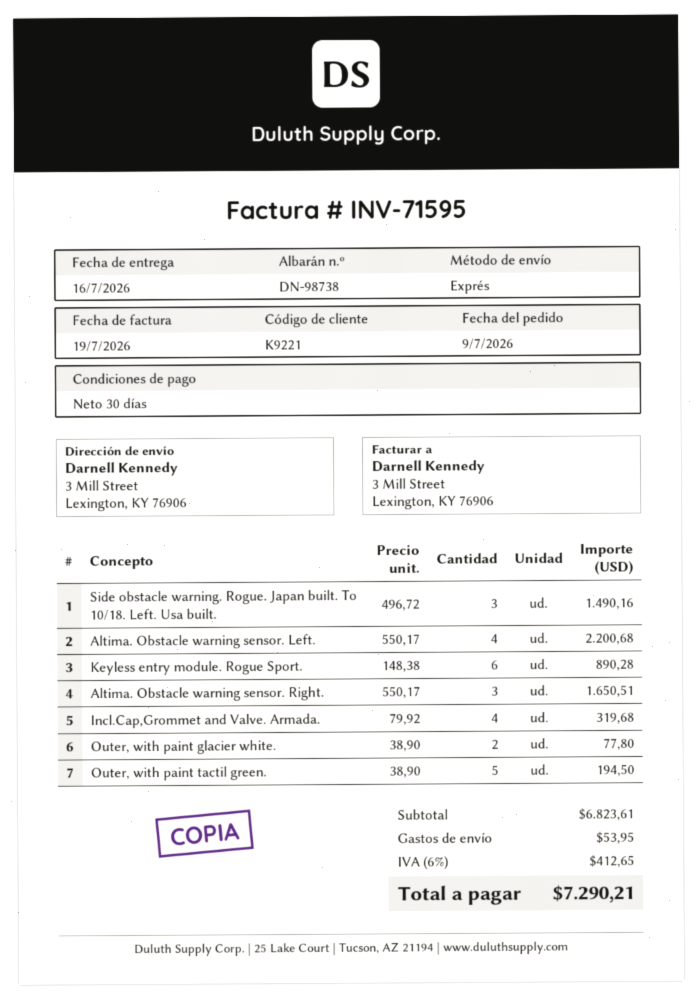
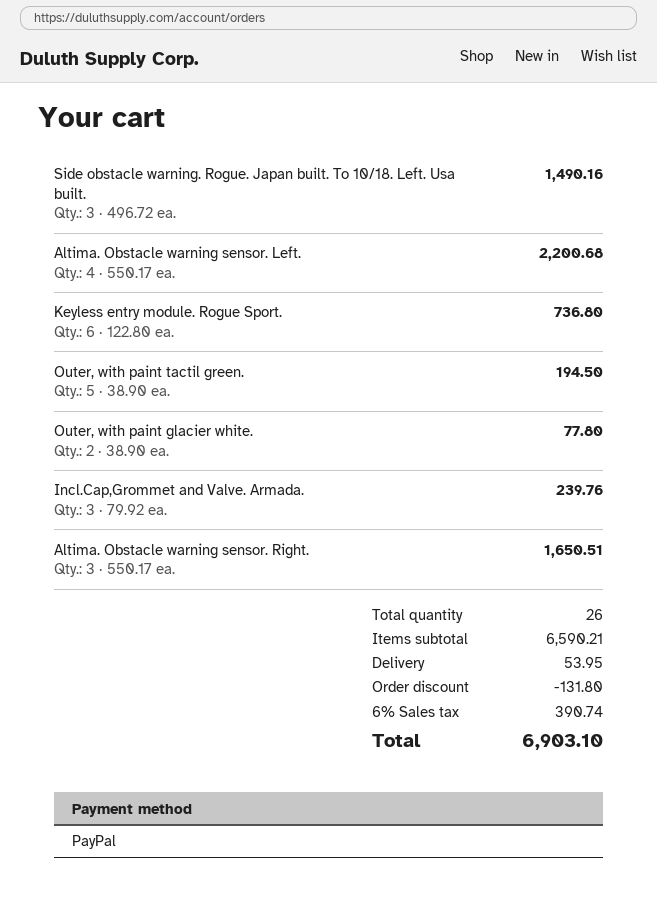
Keyless entry module. Rogue Sport.: 6 x 148.38 = 890.28 -> 6 x 122.80 = 736.80
Incl.Cap,Grommet and Valve. Armada.: 4 x 79.92 = 319.68 -> 3 x 79.92 = 239.76
subtotal: 6823.61 -> 6590.21
discount: none -> 131.80
tax: 6% = 412.65 -> 6% = 390.74
total: 7290.21 -> 6903.10

